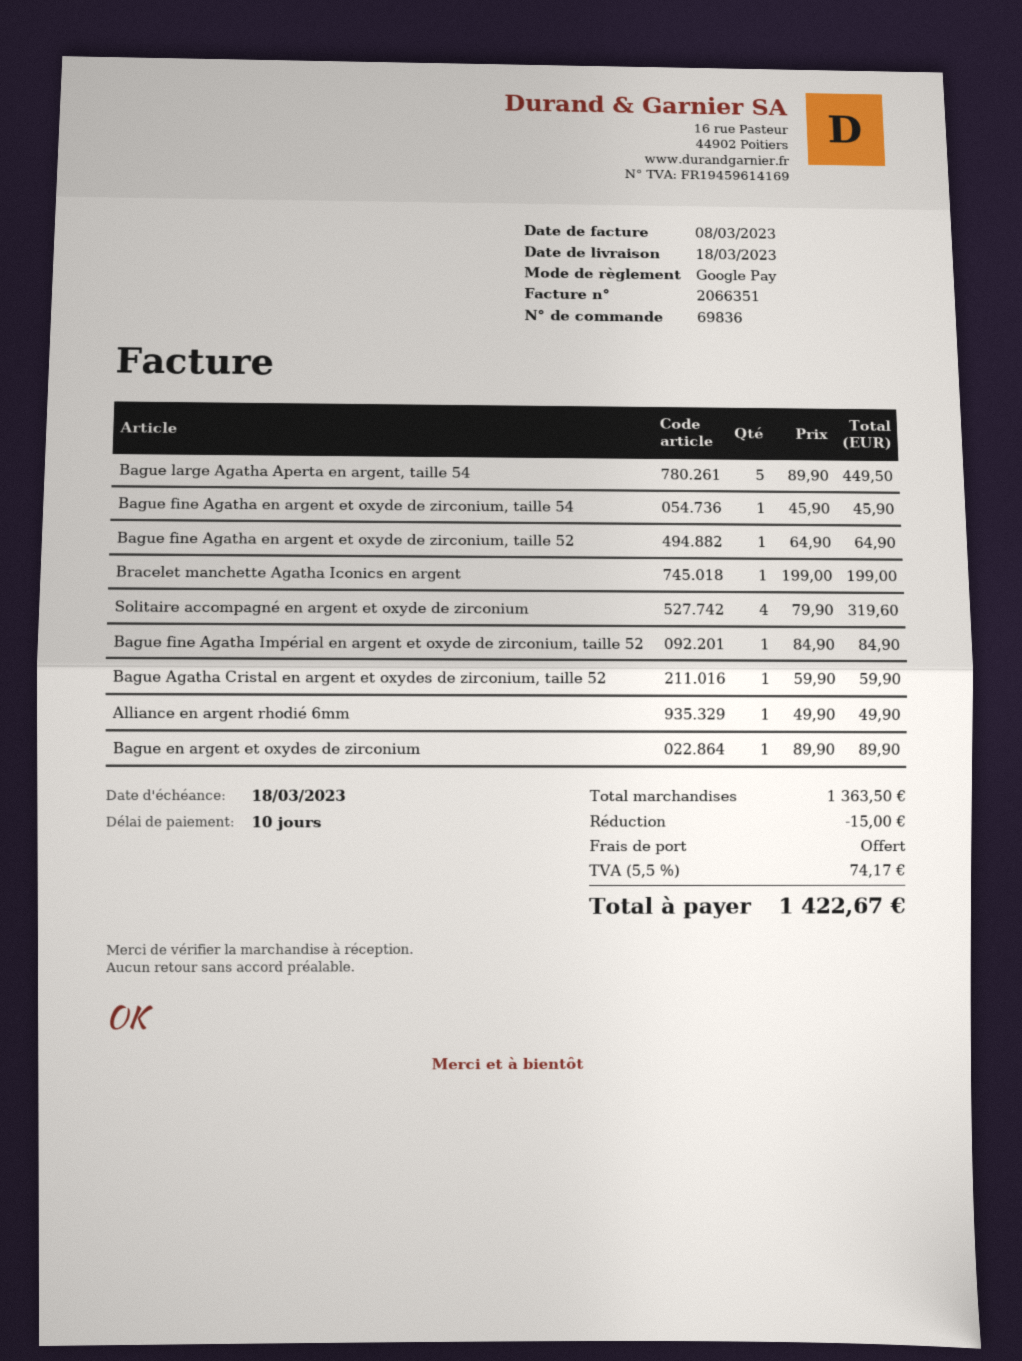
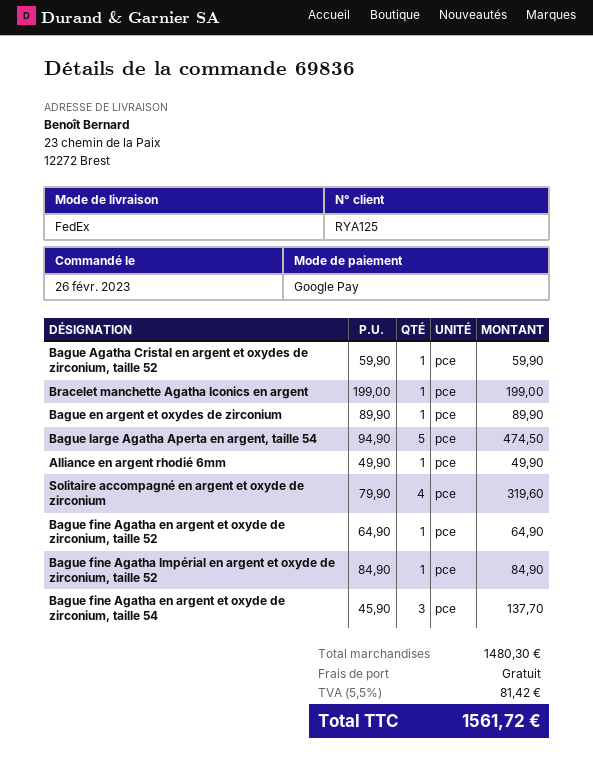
Bague large Agatha Aperta en argent, taille 54: 5 x 89.90 = 449.50 -> 5 x 94.90 = 474.50
Bague fine Agatha en argent et oxyde de zirconium, taille 54: 1 x 45.90 = 45.90 -> 3 x 45.90 = 137.70
subtotal: 1363.50 -> 1480.30
discount: 15.00 -> none
tax: 5.5% = 74.17 -> 5.5% = 81.42
total: 1422.67 -> 1561.72

